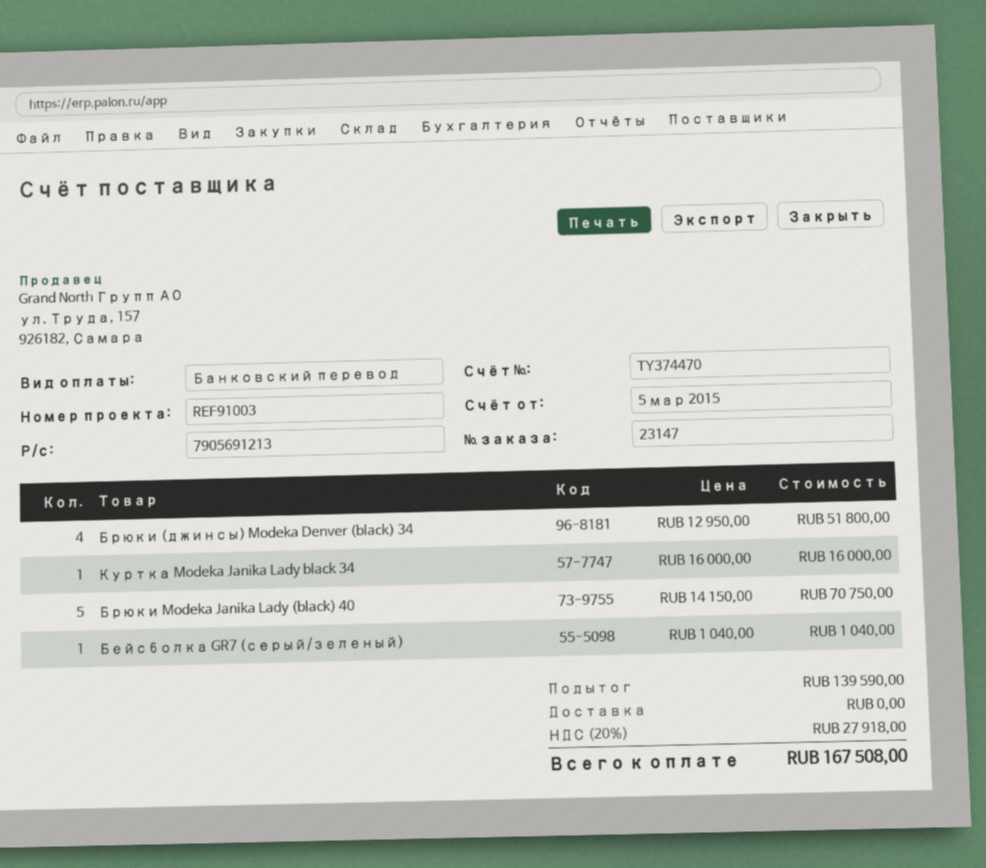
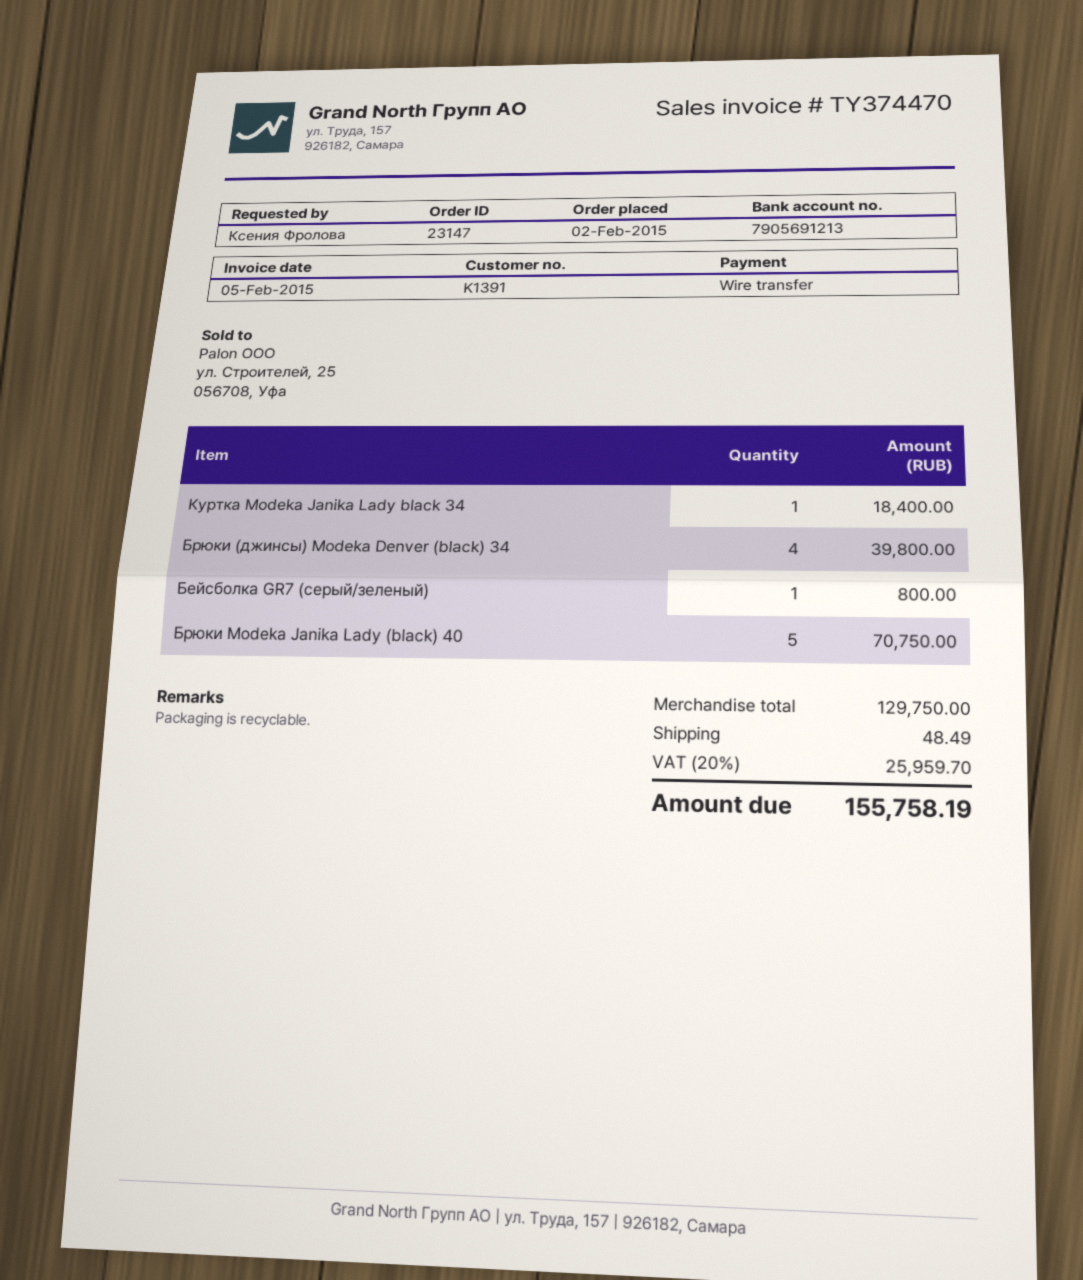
invoice date: 2015-03-05 -> 2015-02-05
Брюки (джинсы) Modeka Denver (black) 34: 4 for 51800.00 -> 4 for 39800.00
Куртка Modeka Janika Lady black 34: 1 for 16000.00 -> 1 for 18400.00
Бейсболка GR7 (серый/зеленый): 1 for 1040.00 -> 1 for 800.00
subtotal: 139590.00 -> 129750.00
shipping: 0.00 -> 48.49
tax: 20% = 27918.00 -> 20% = 25959.70
total: 167508.00 -> 155758.19

